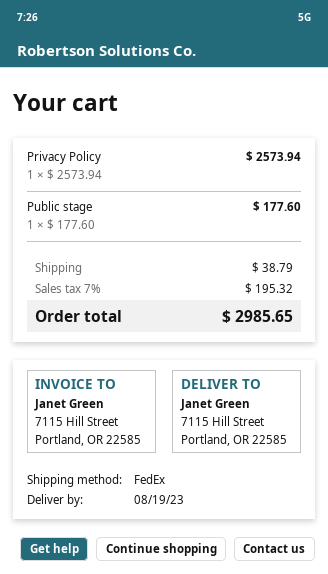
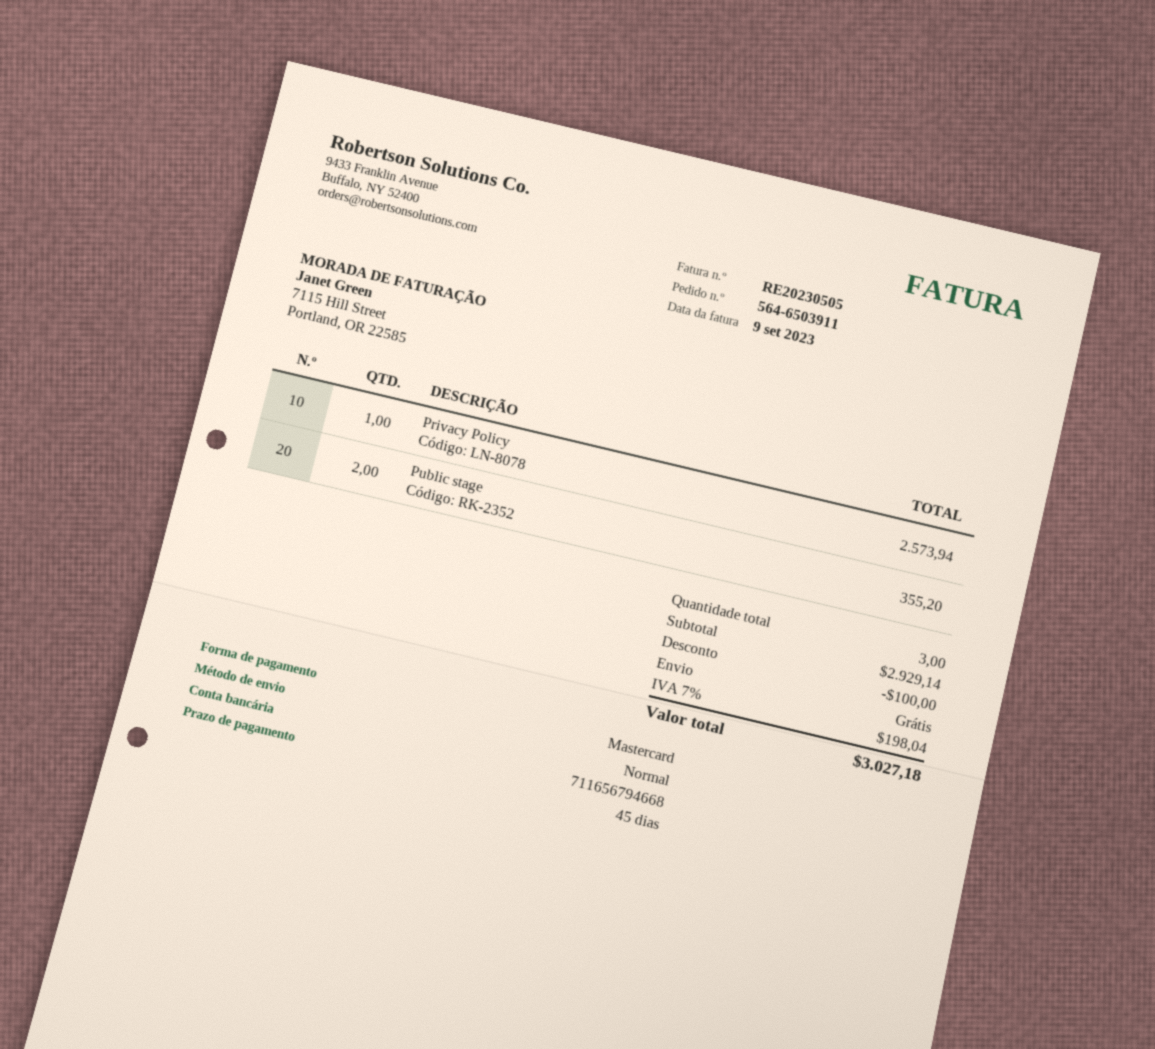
shipping method: FedEx -> standard
Public stage: 1 for 177.60 -> 2 for 355.20
discount: none -> 100.00
shipping: 38.79 -> 0.00
tax: 7% = 195.32 -> 7% = 198.04
total: 2985.65 -> 3027.18

